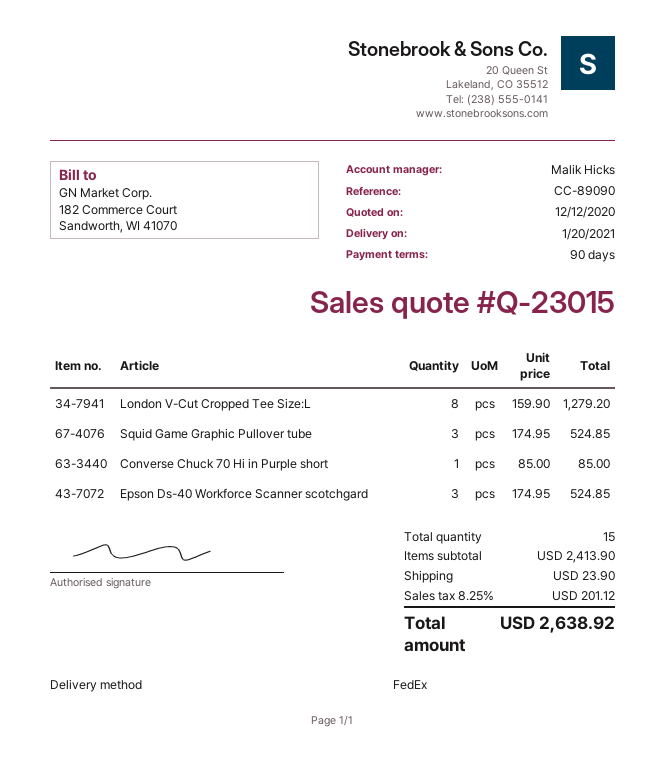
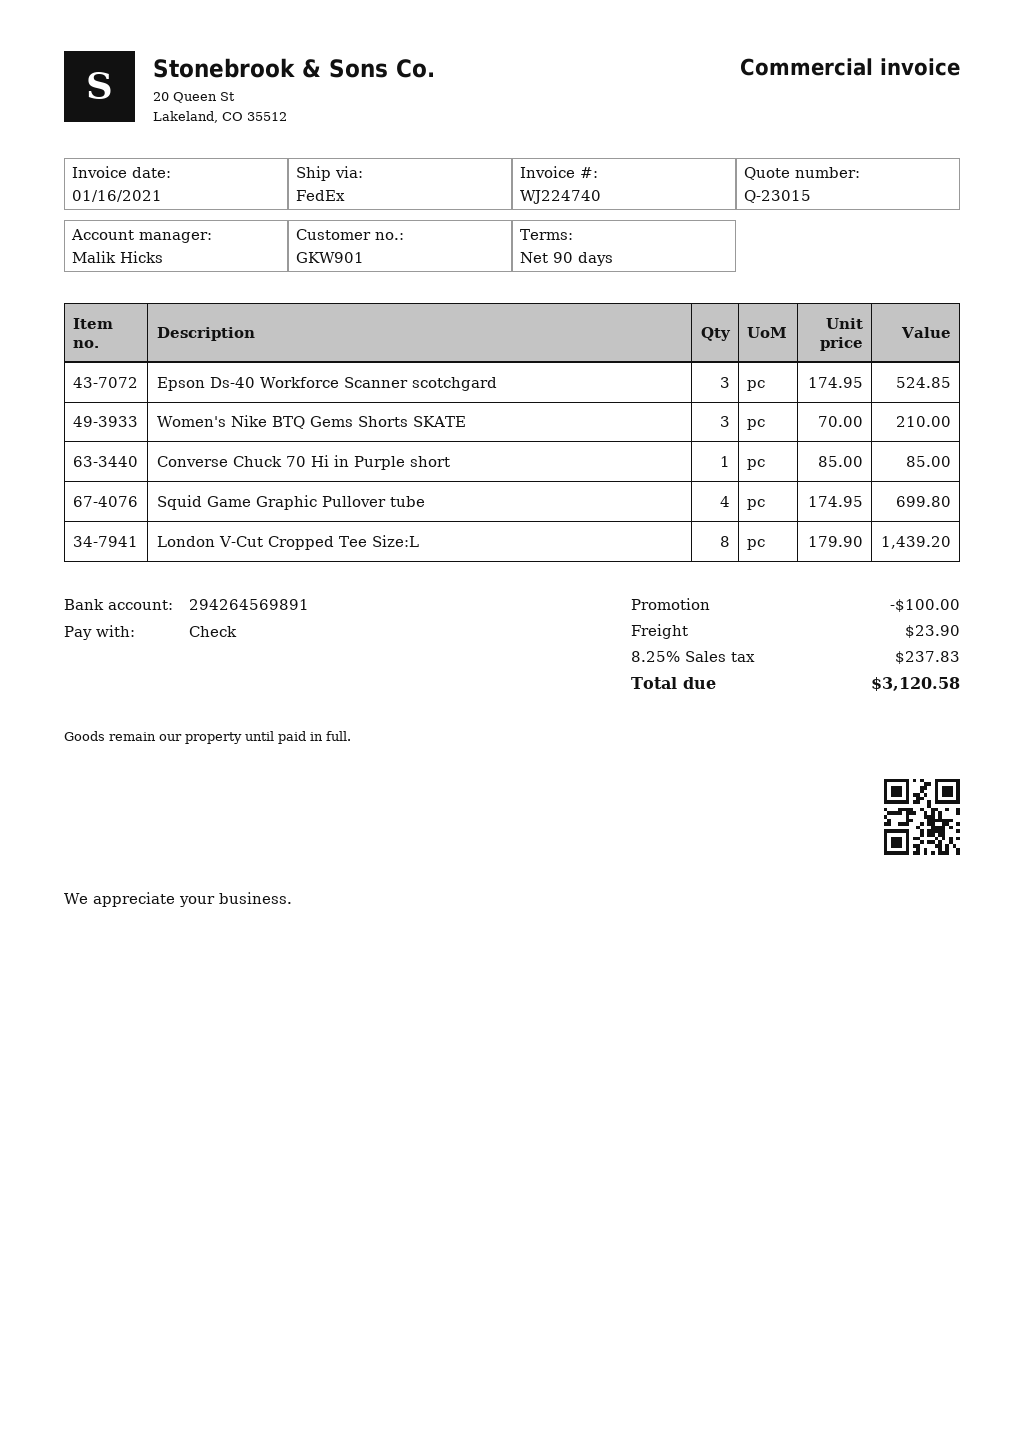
London V-Cut Cropped Tee Size:L: 8 x 159.90 = 1279.20 -> 8 x 179.90 = 1439.20
Squid Game Graphic Pullover tube: 3 x 174.95 = 524.85 -> 4 x 174.95 = 699.80
Women's Nike BTQ Gems Shorts SKATE: none -> 3 x 70.00 = 210.00
discount: none -> 100.00
tax: 8.25% = 201.12 -> 8.25% = 237.83
total: 2638.92 -> 3120.58

